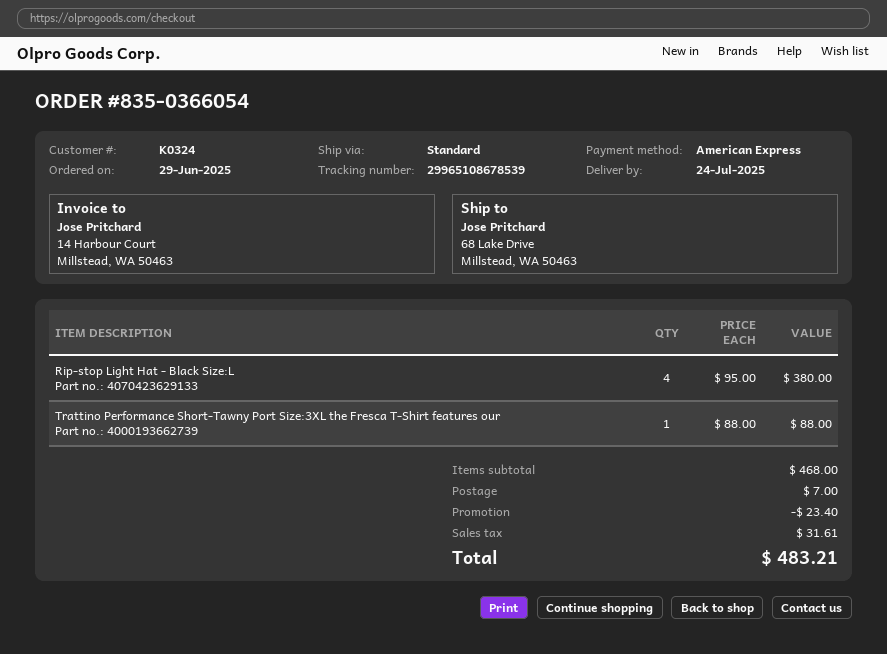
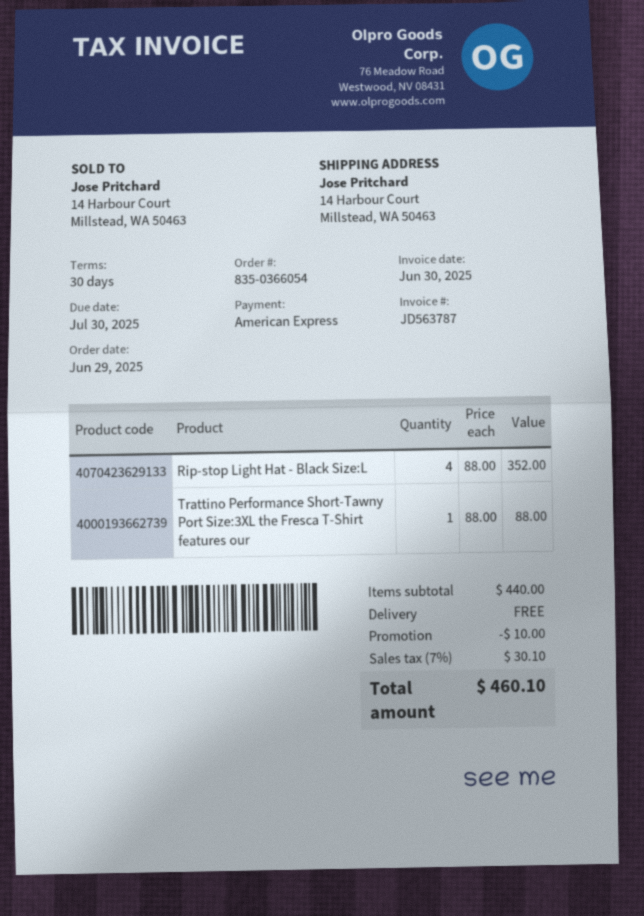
ship to: 68 Lake Drive, Millstead, WA 50463 -> 14 Harbour Court, Millstead, WA 50463
Rip-stop Light Hat - Black Size:L: 4 x 95.00 = 380.00 -> 4 x 88.00 = 352.00
subtotal: 468.00 -> 440.00
discount: 23.40 -> 10.00
shipping: 7.00 -> 0.00
tax: 31.61 -> 30.10
total: 483.21 -> 460.10

